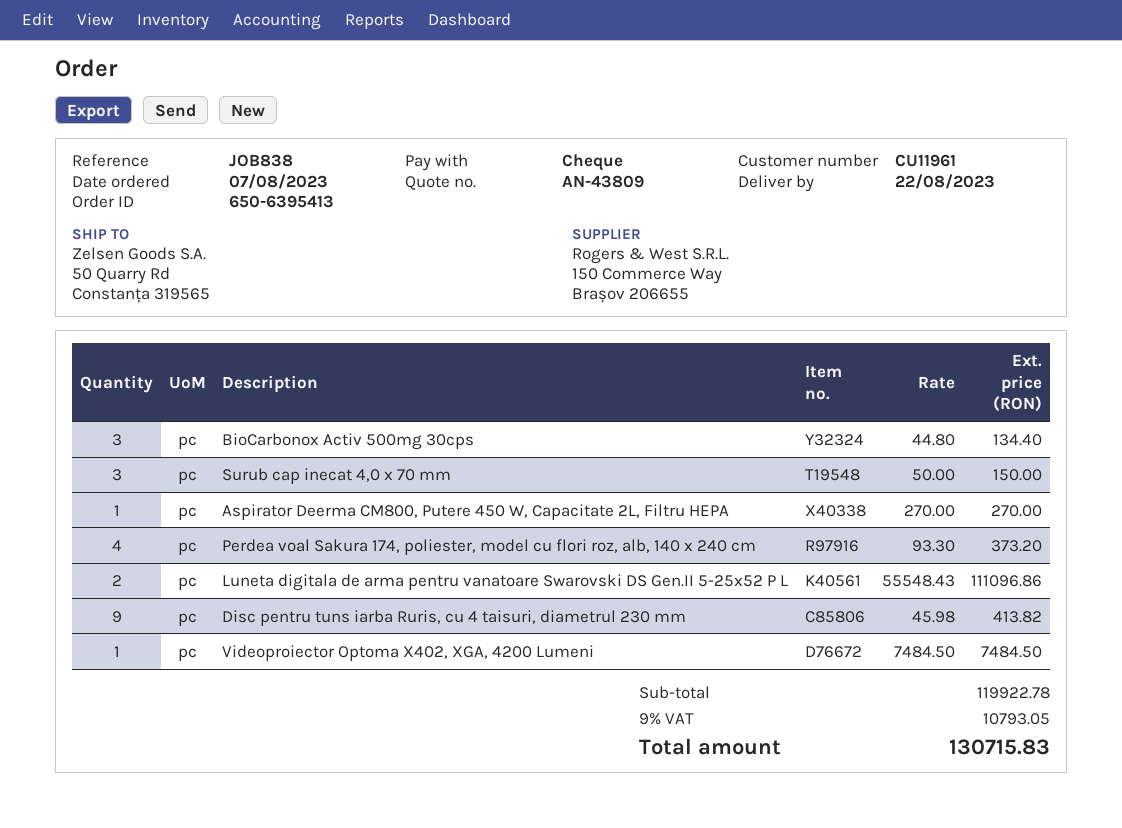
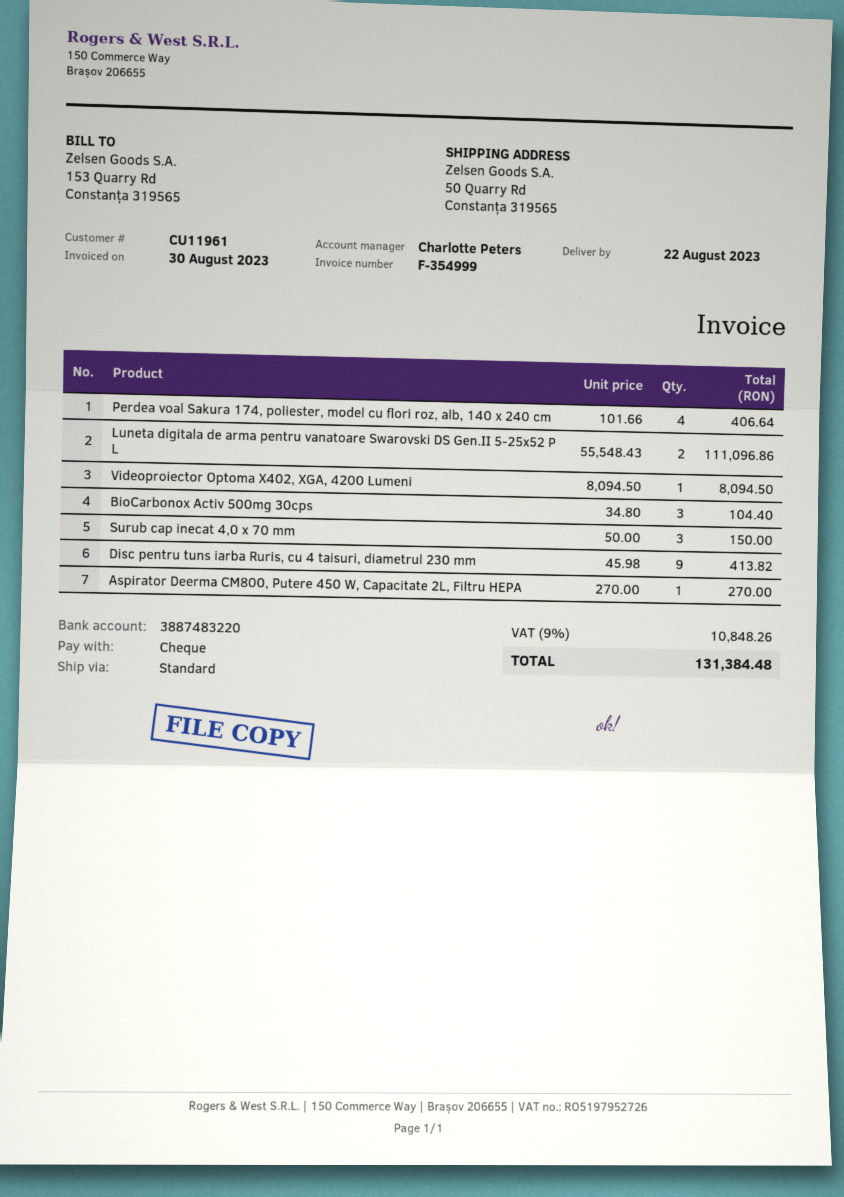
BioCarbonox Activ 500mg 30cps: 3 x 44.80 = 134.40 -> 3 x 34.80 = 104.40
Perdea voal Sakura 174, poliester, model cu flori roz, alb, 140 x 240 cm: 4 x 93.30 = 373.20 -> 4 x 101.66 = 406.64
Videoproiector Optoma X402, XGA, 4200 Lumeni: 1 x 7484.50 = 7484.50 -> 1 x 8094.50 = 8094.50
tax: 9% = 10793.05 -> 9% = 10848.26
total: 130715.83 -> 131384.48

